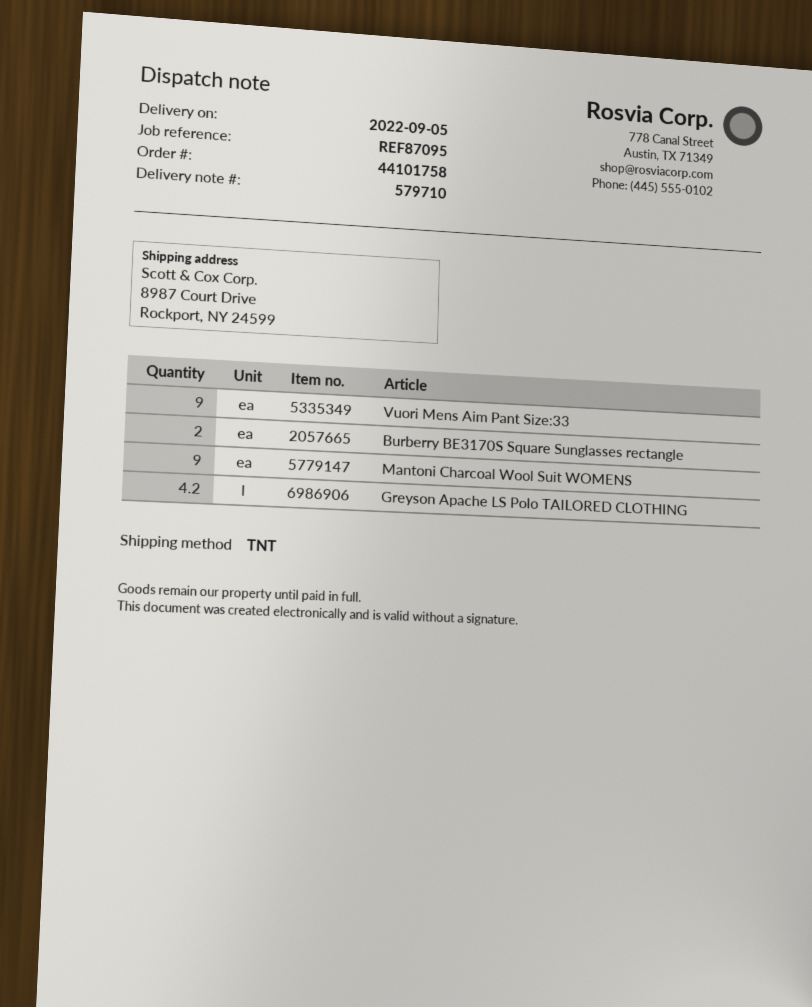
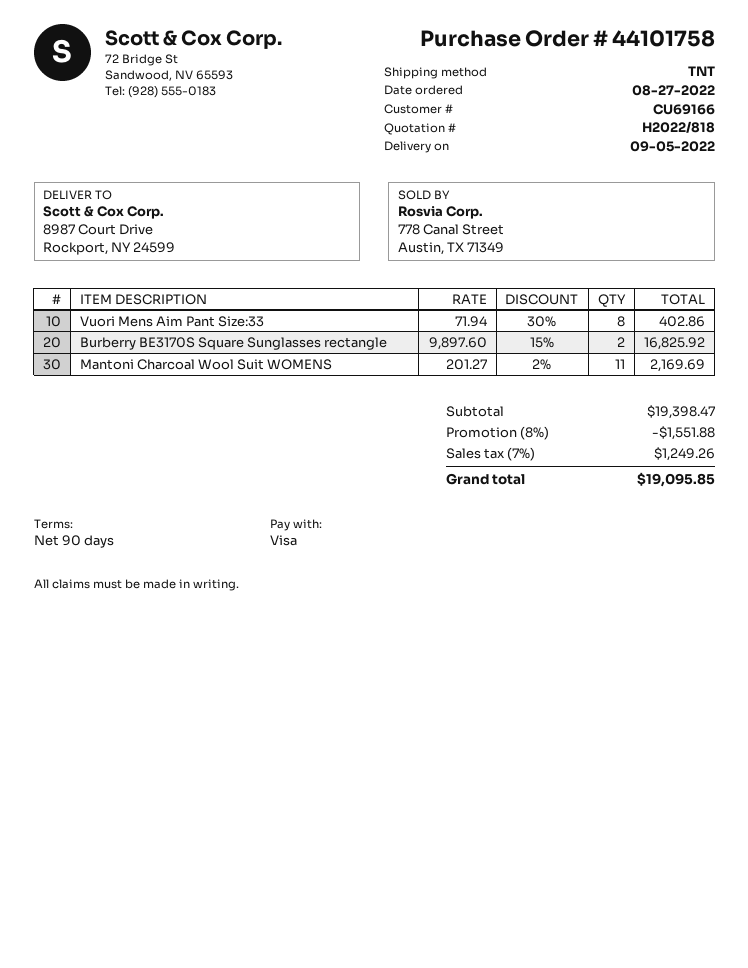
Vuori Mens Aim Pant Size:33: 9 -> 8
Mantoni Charcoal Wool Suit WOMENS: 9 -> 11
Greyson Apache LS Polo TAILORED CLOTHING: 4.2 -> none

